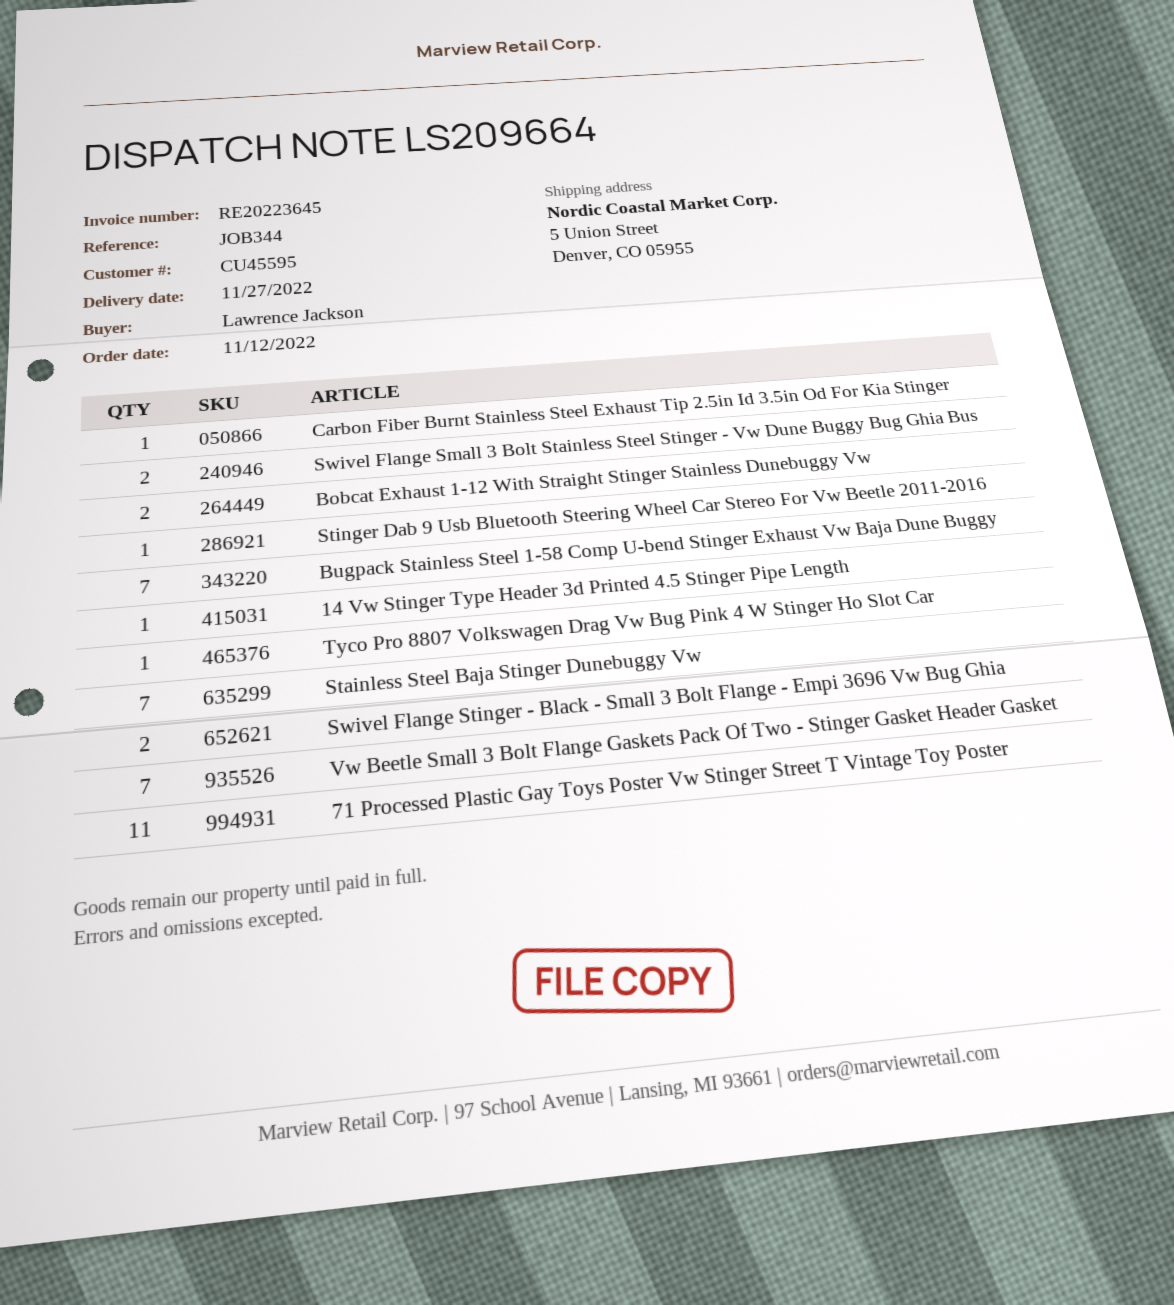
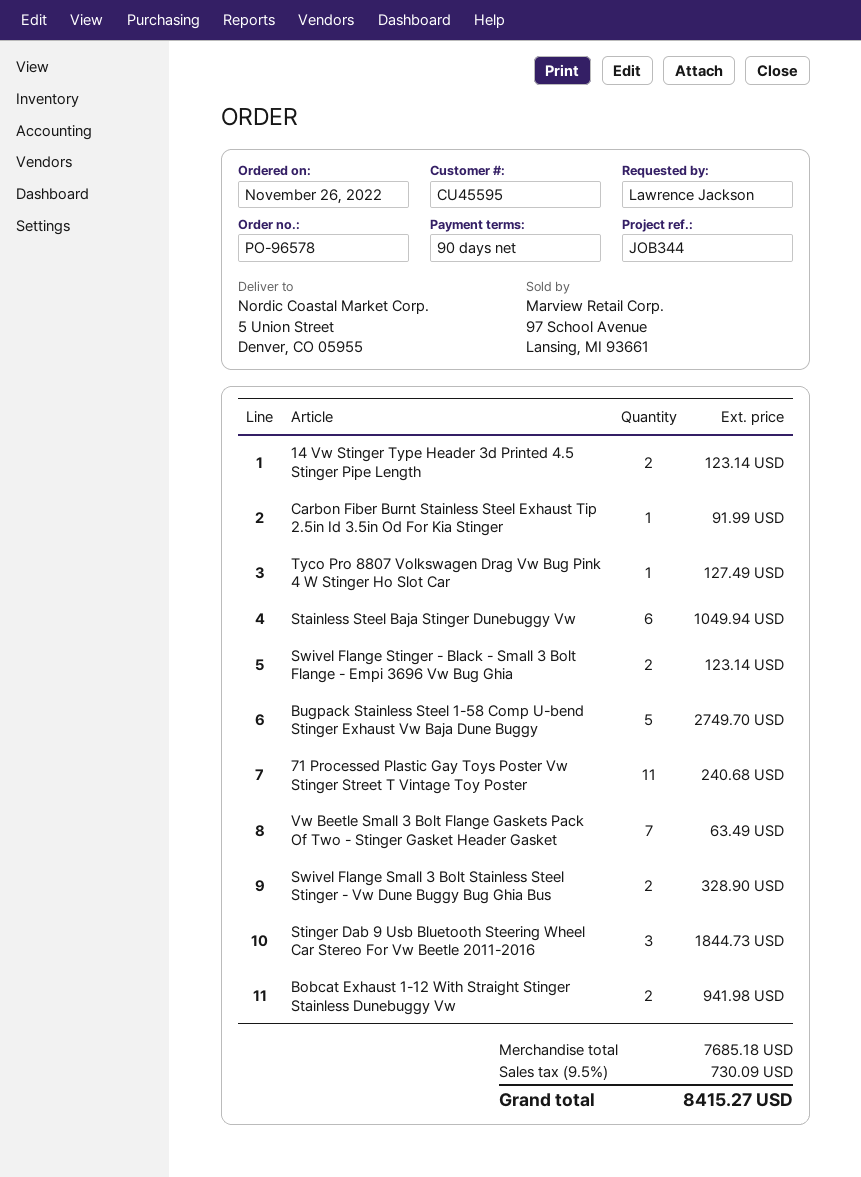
order date: 2022-11-12 -> 2022-11-26
Stinger Dab 9 Usb Bluetooth Steering Wheel Car Stereo For Vw Beetle 2011-2016: 1 -> 3
Bugpack Stainless Steel 1-58 Comp U-bend Stinger Exhaust Vw Baja Dune Buggy: 7 -> 5
14 Vw Stinger Type Header 3d Printed 4.5 Stinger Pipe Length: 1 -> 2
Stainless Steel Baja Stinger Dunebuggy Vw: 7 -> 6

